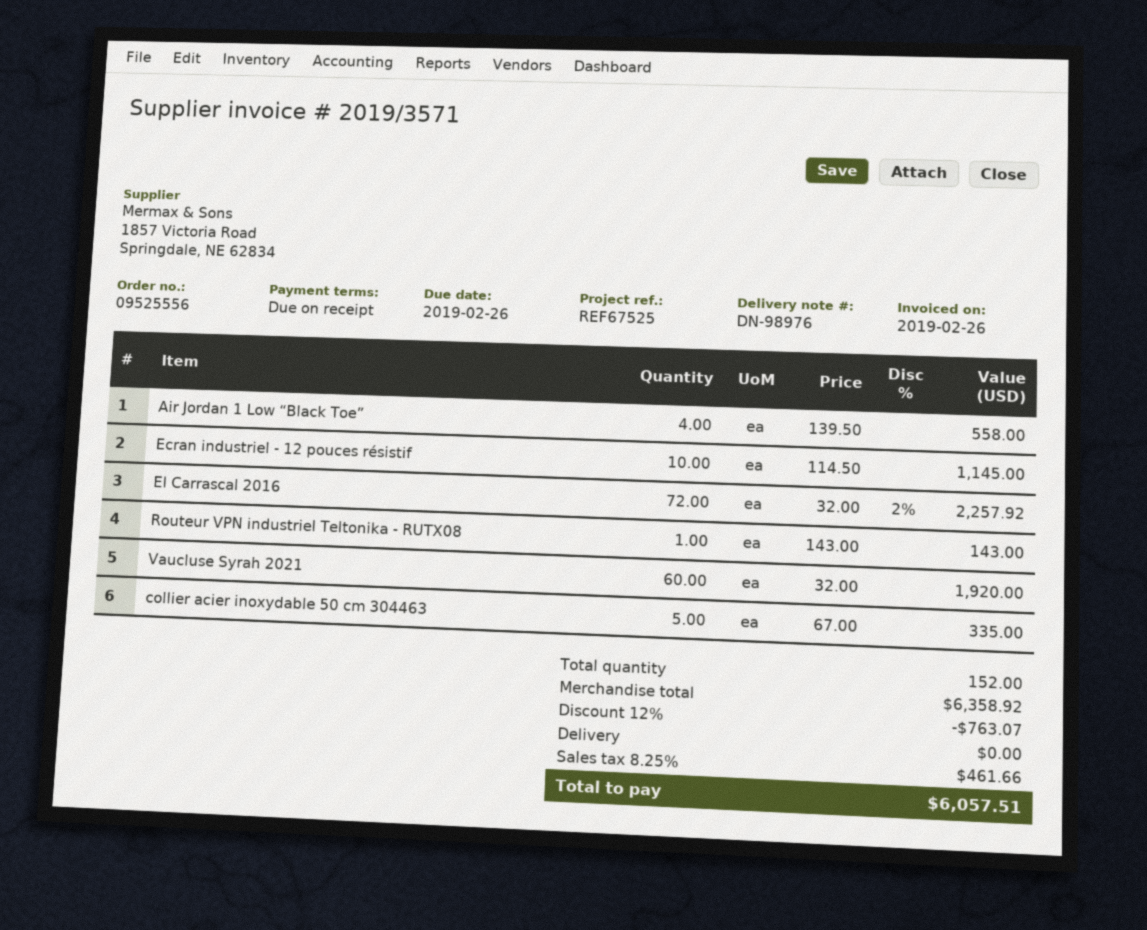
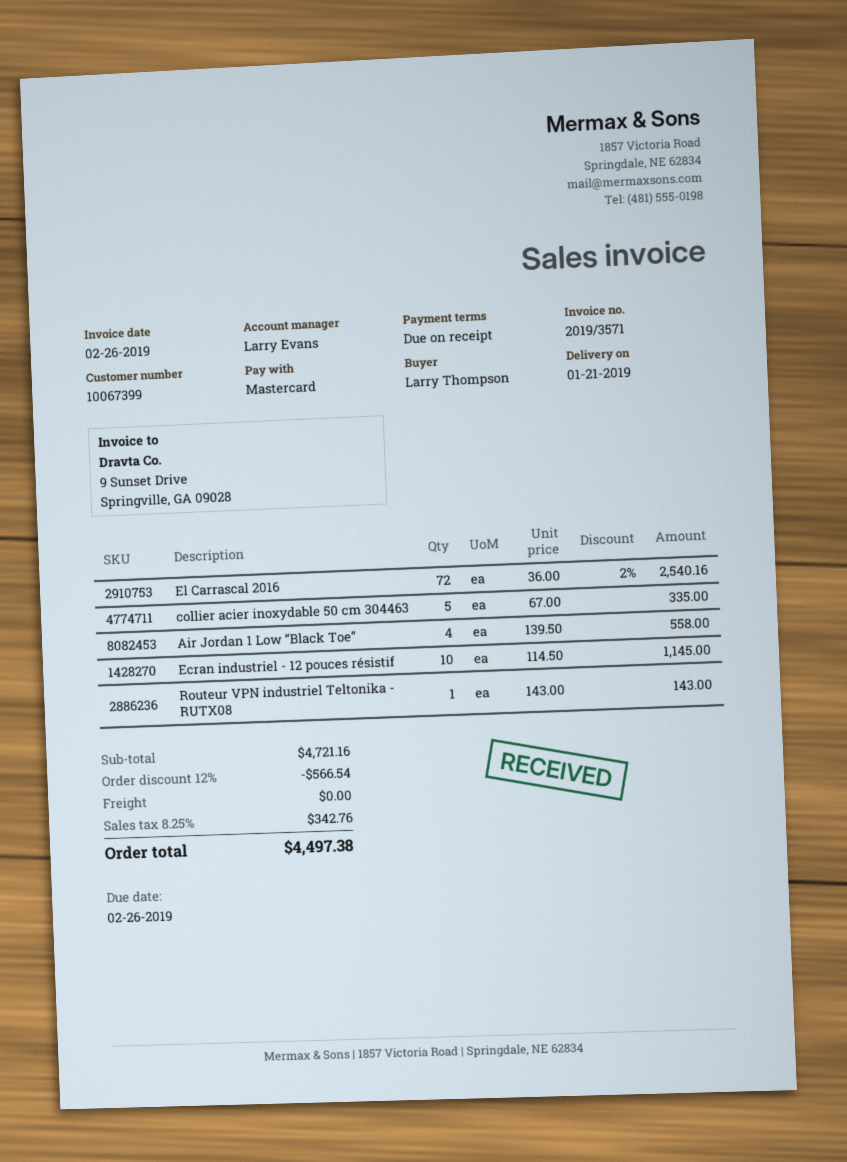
El Carrascal 2016: 72 x 32.00 - 2% = 2257.92 -> 72 x 36.00 - 2% = 2540.16
Vaucluse Syrah 2021: 60 x 32.00 = 1920.00 -> none
subtotal: 6358.92 -> 4721.16
discount: 12% = 763.07 -> 12% = 566.54
tax: 8.25% = 461.66 -> 8.25% = 342.76
total: 6057.51 -> 4497.38

